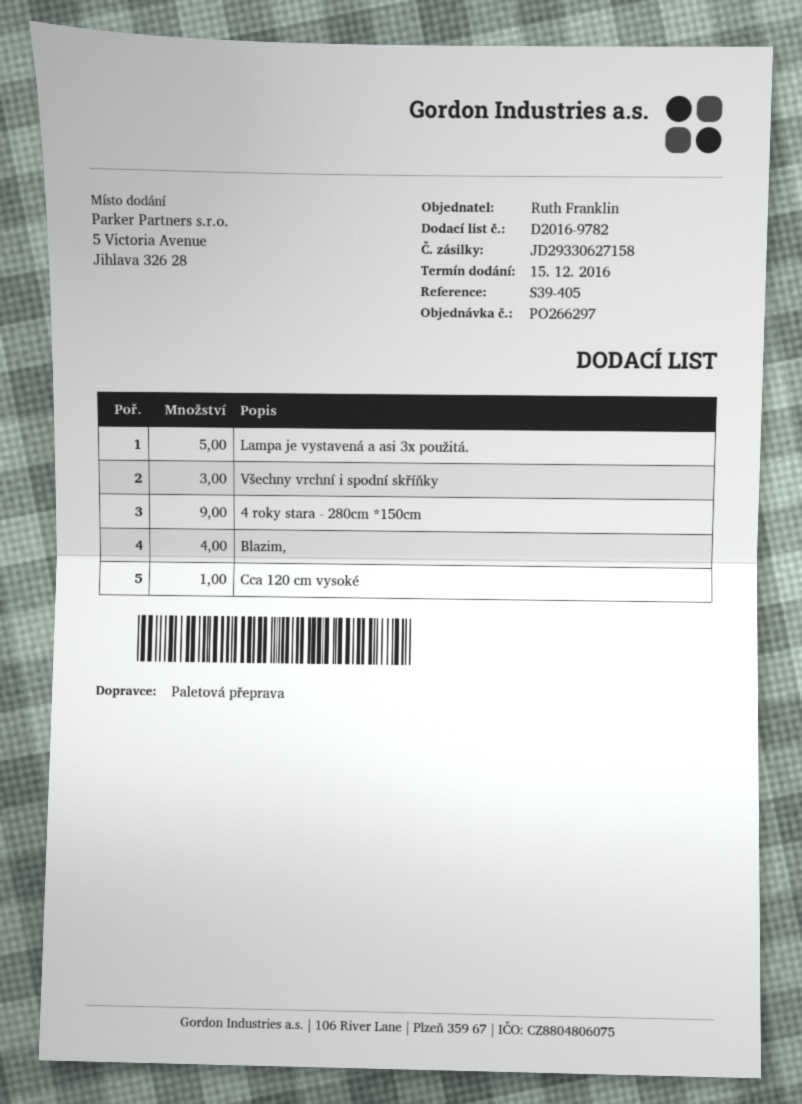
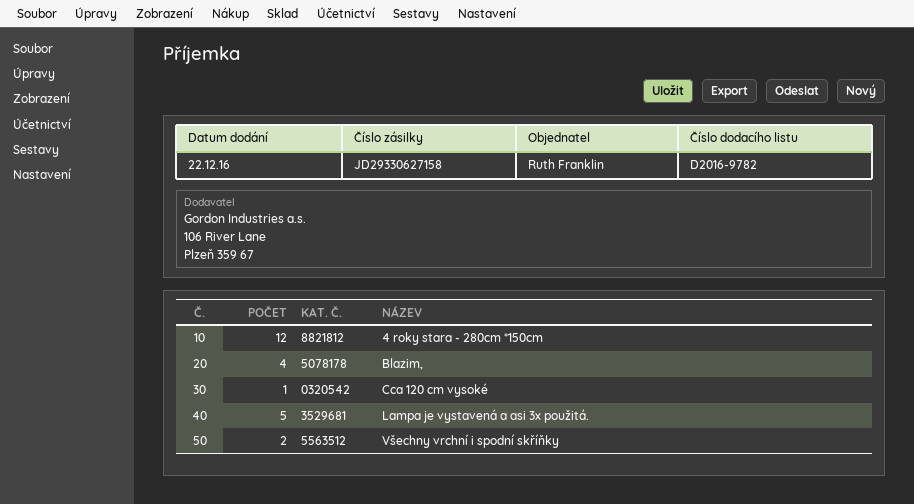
delivery date: 2016-12-15 -> 2016-12-22
Všechny vrchní i spodní skříňky: 3 -> 2
4 roky stara - 280cm *150cm: 9 -> 12

